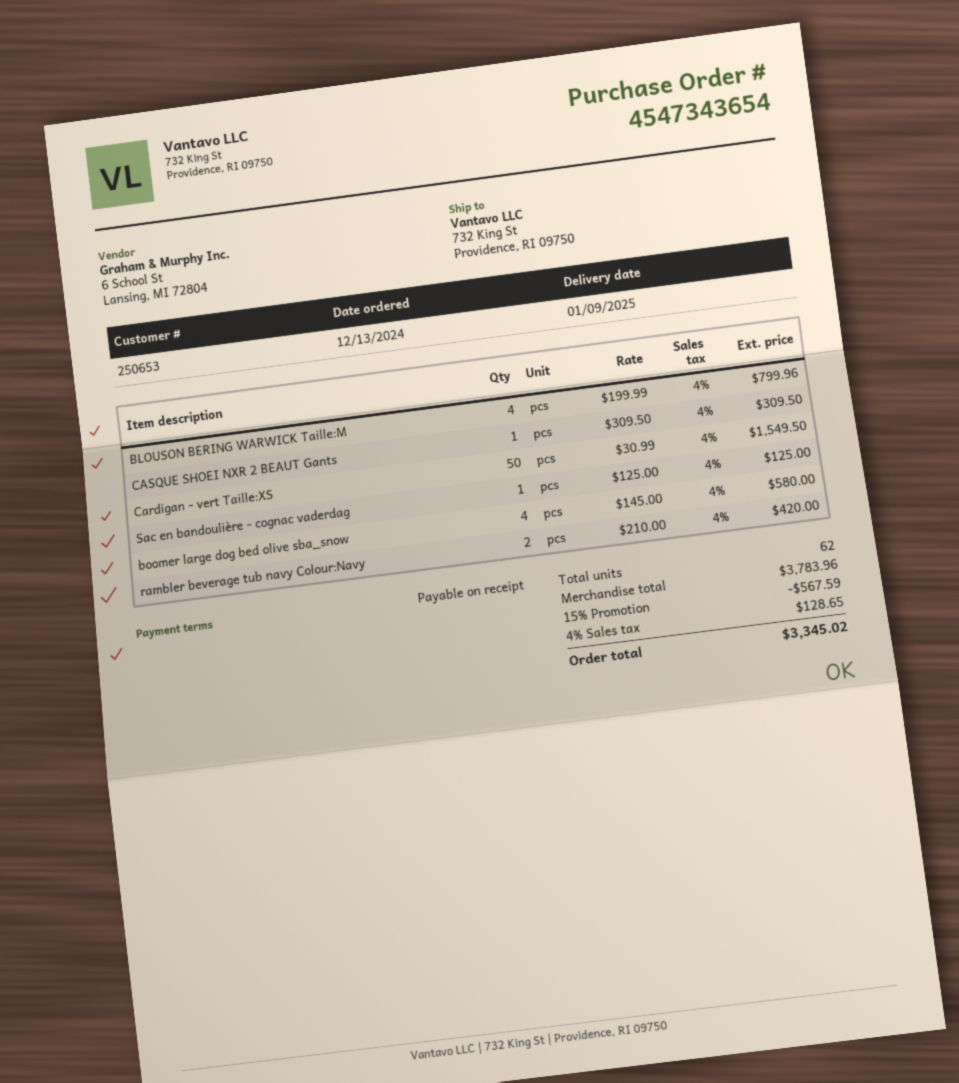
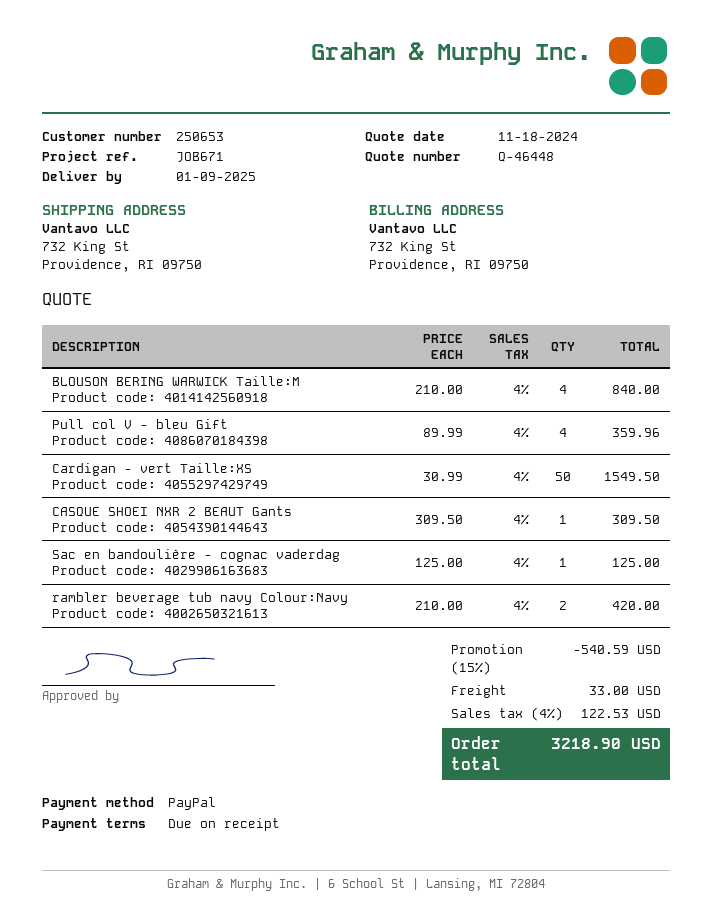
BLOUSON BERING WARWICK Taille:M: 4 x 199.99 = 799.96 -> 4 x 210.00 = 840.00
boomer large dog bed olive sba_snow: 4 x 145.00 = 580.00 -> none
Pull col V - bleu Gift: none -> 4 x 89.99 = 359.96
discount: 15% = 567.59 -> 15% = 540.59
shipping: none -> 33.00
tax: 4% = 128.65 -> 4% = 122.53
total: 3345.02 -> 3218.90

